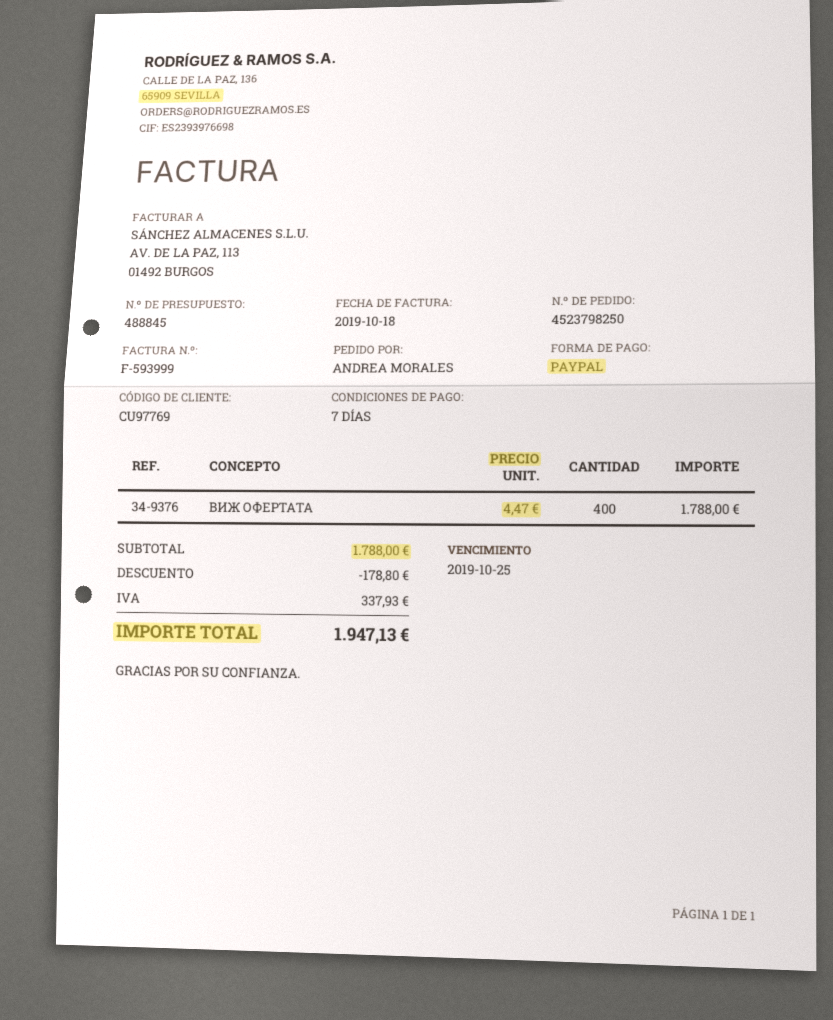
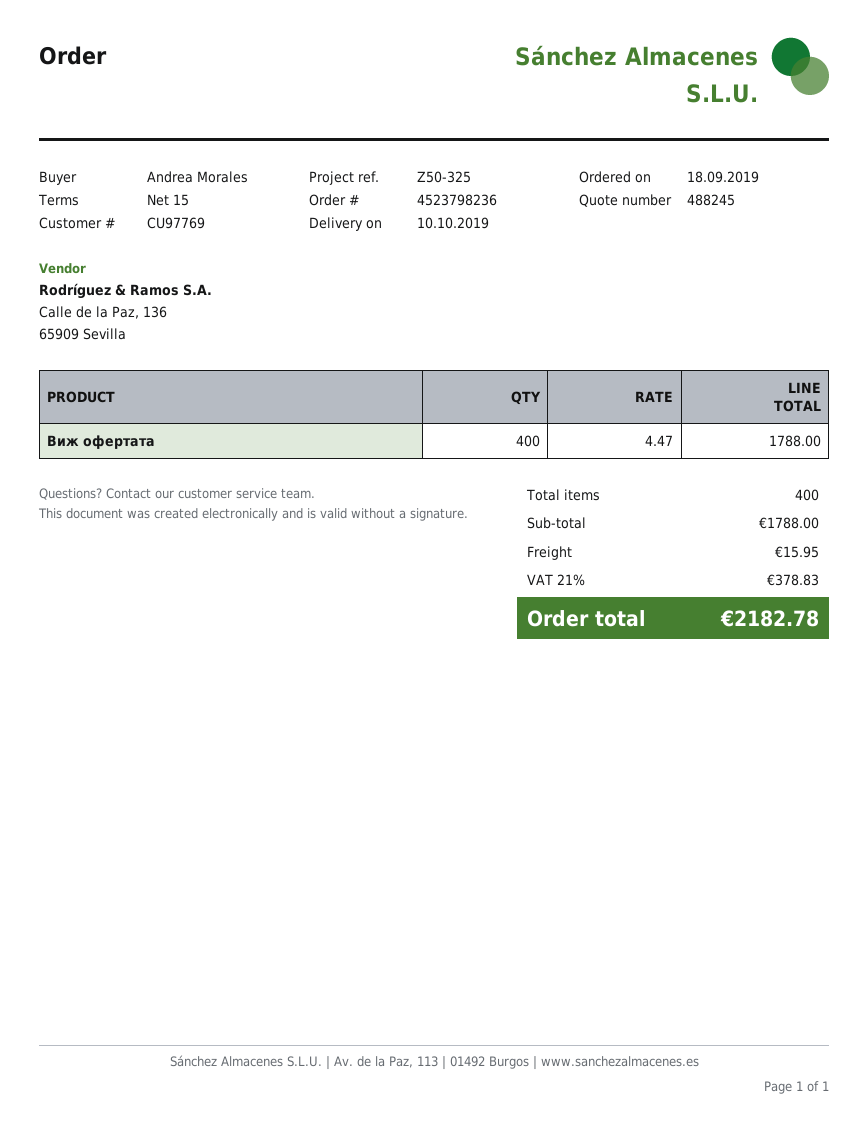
quote number: 488845 -> 488245
order number: 4523798250 -> 4523798236
payment terms: 7 days -> 15 days
discount: 178.80 -> none
shipping: none -> 15.95
tax: 337.93 -> 378.83
total: 1947.13 -> 2182.78

